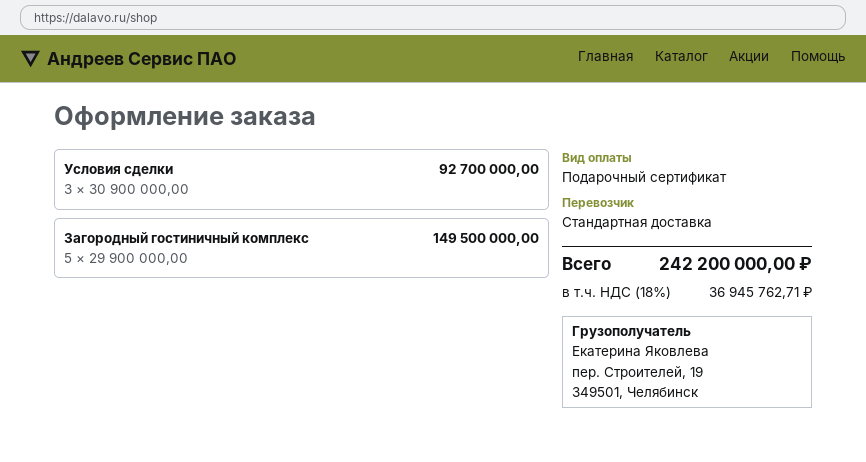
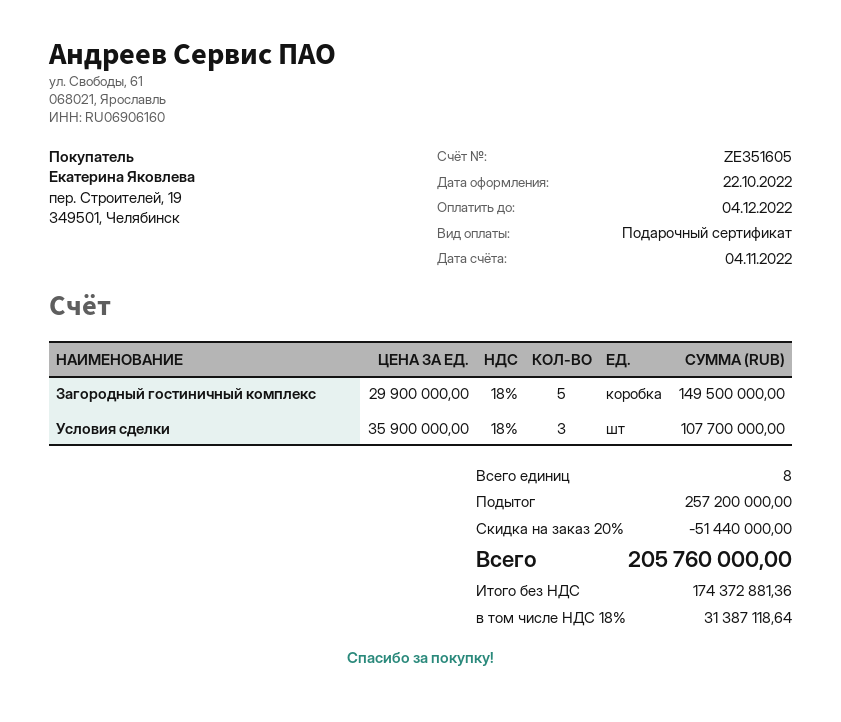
Условия сделки: 3 x 30900000.00 = 92700000.00 -> 3 x 35900000.00 = 107700000.00
discount: none -> 20% = 51440000.00
tax: 18% = 36945762.71 -> 18% = 31387118.64
total: 242200000.00 -> 205760000.00

